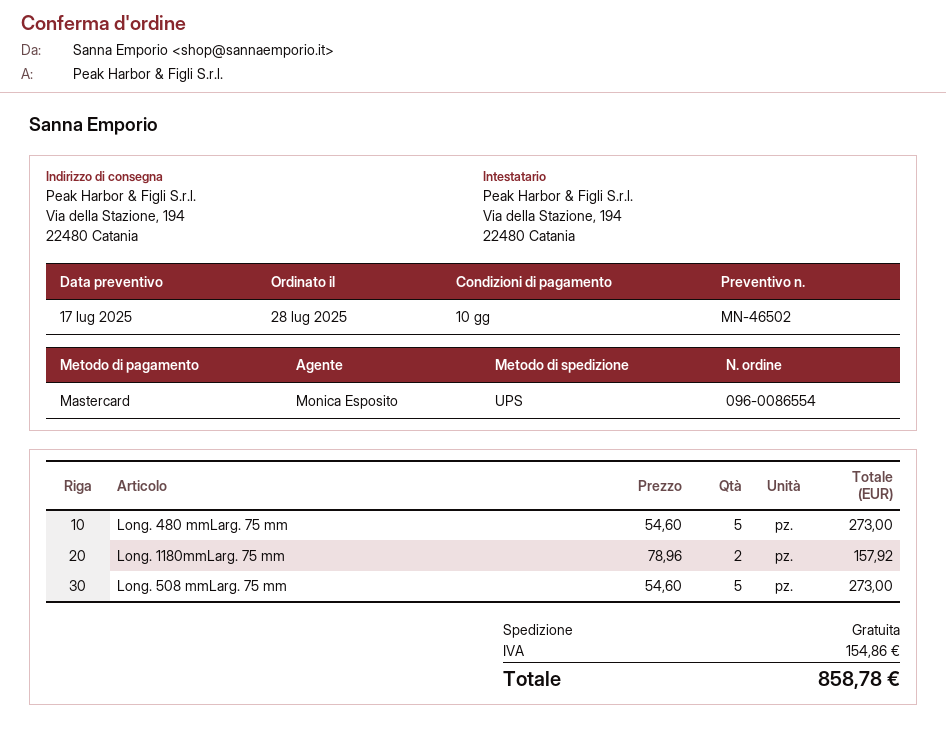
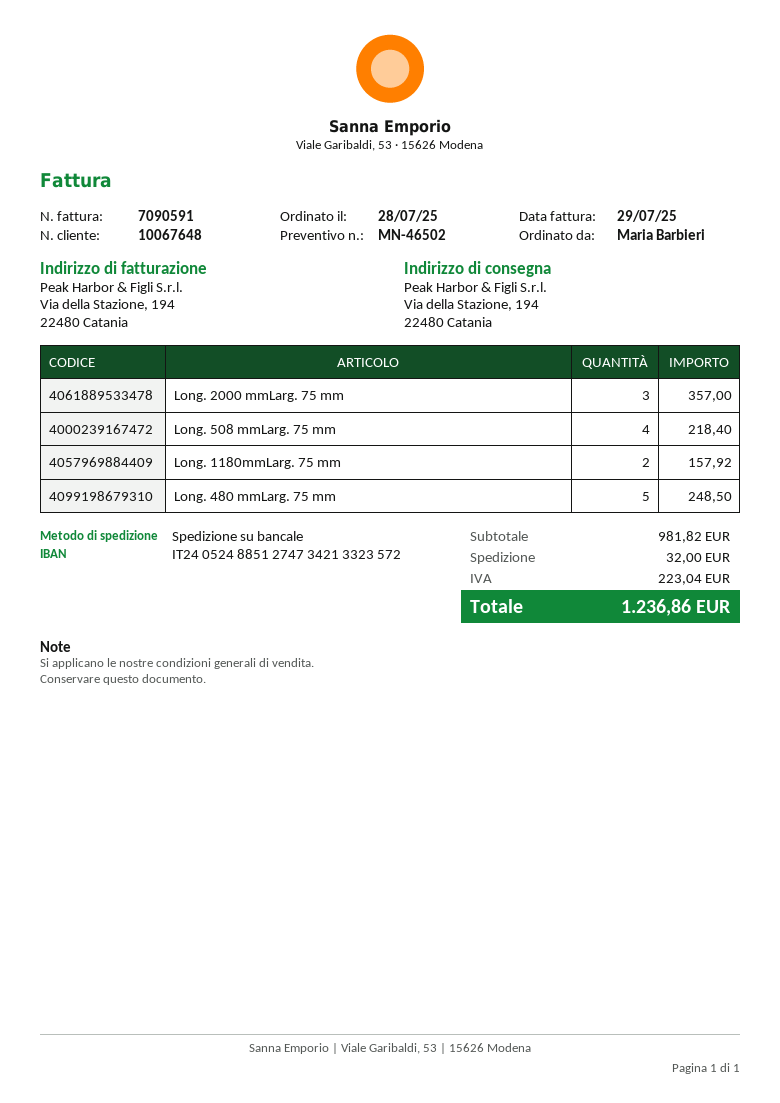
shipping method: UPS -> pallet freight
Long. 480 mmLarg. 75 mm: 5 for 273.00 -> 5 for 248.50
Long. 508 mmLarg. 75 mm: 5 for 273.00 -> 4 for 218.40
Long. 2000 mmLarg. 75 mm: none -> 3 for 357.00
shipping: 0.00 -> 32.00
tax: 154.86 -> 223.04
total: 858.78 -> 1236.86

